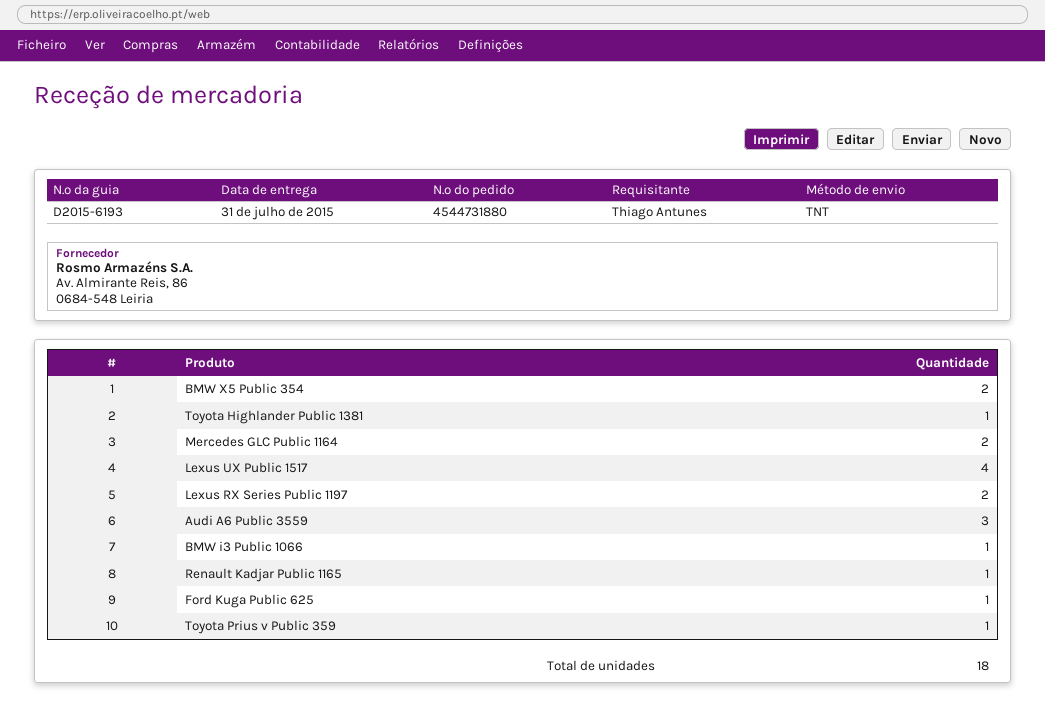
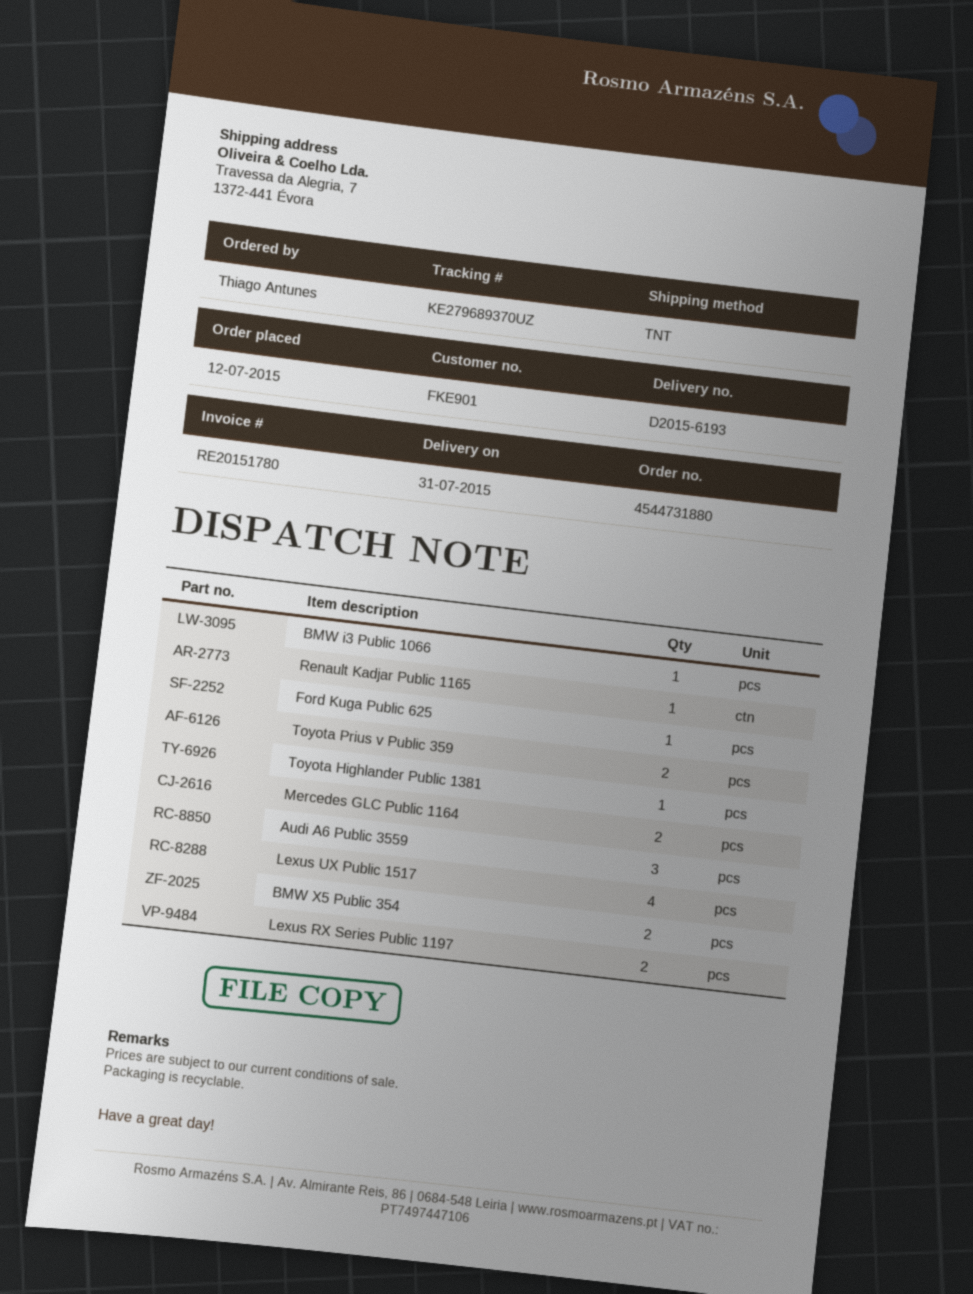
Toyota Prius v Public 359: 1 -> 2

